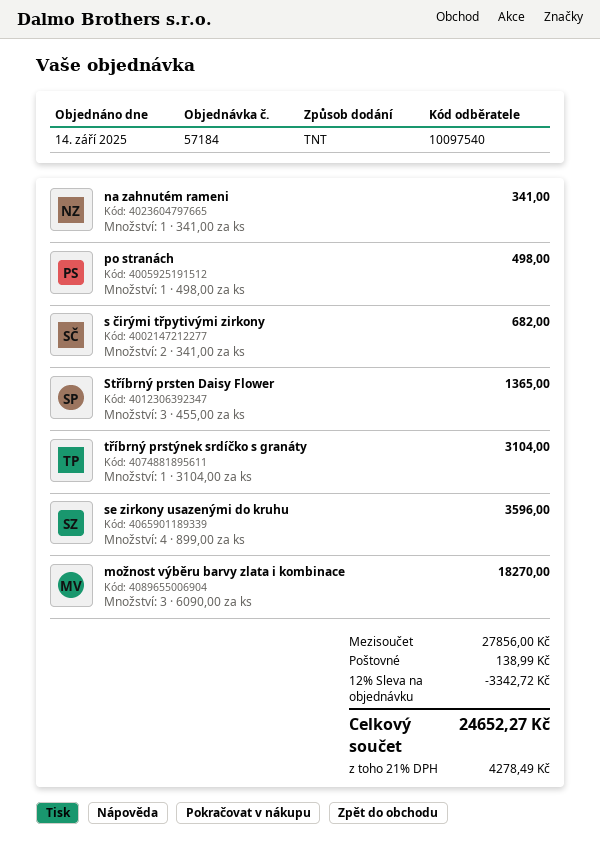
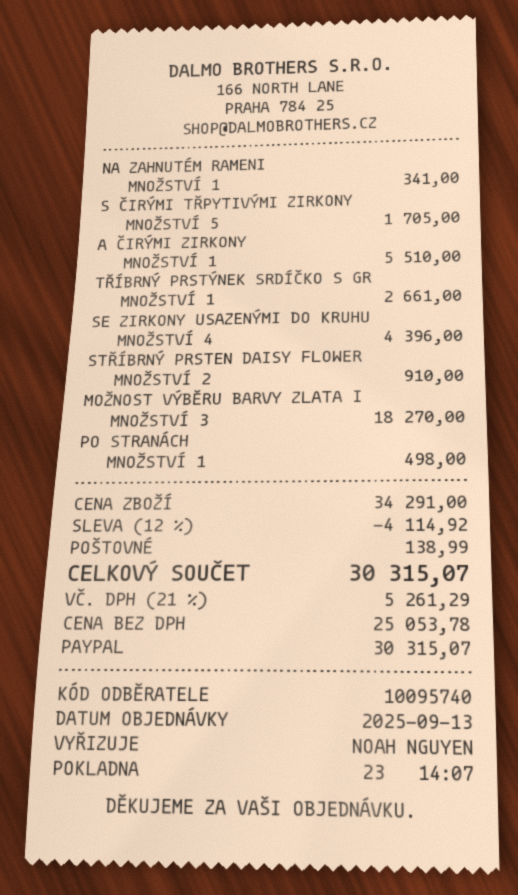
order date: 2025-09-14 -> 2025-09-13
customer number: 10097540 -> 10095740
s čirými třpytivými zirkony: 2 for 682.00 -> 5 for 1705.00
Stříbrný prsten Daisy Flower: 3 for 1365.00 -> 2 for 910.00
tříbrný prstýnek srdíčko s granáty: 1 for 3104.00 -> 1 for 2661.00
se zirkony usazenými do kruhu: 4 for 3596.00 -> 4 for 4396.00
A ČIRÝMI ZIRKONY: none -> 1 for 5510.00
subtotal: 27856.00 -> 34291.00
discount: 12% = 3342.72 -> 12% = 4114.92
tax: 21% = 4278.49 -> 21% = 5261.29
total: 24652.27 -> 30315.07

